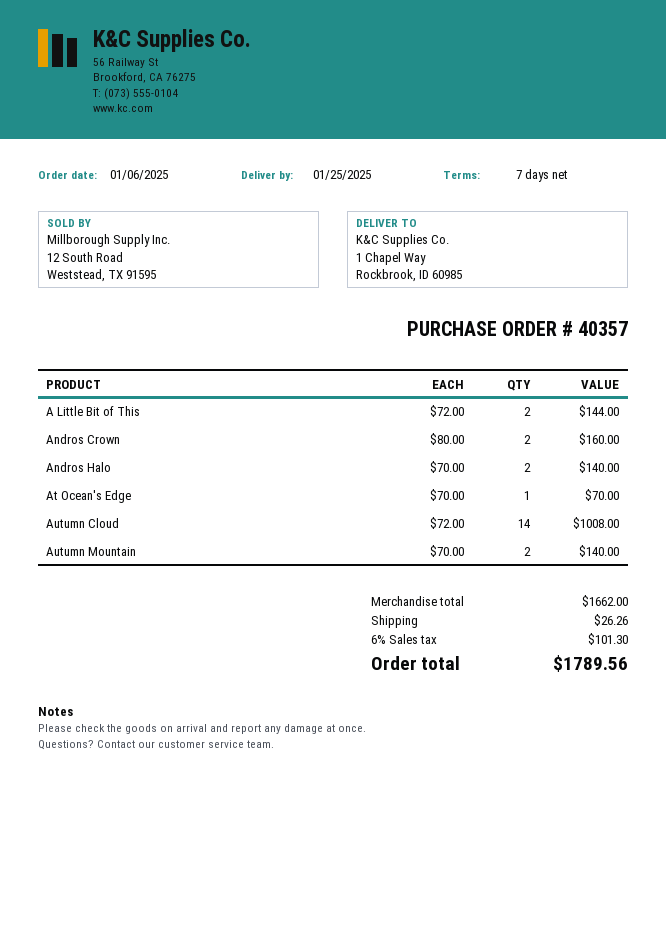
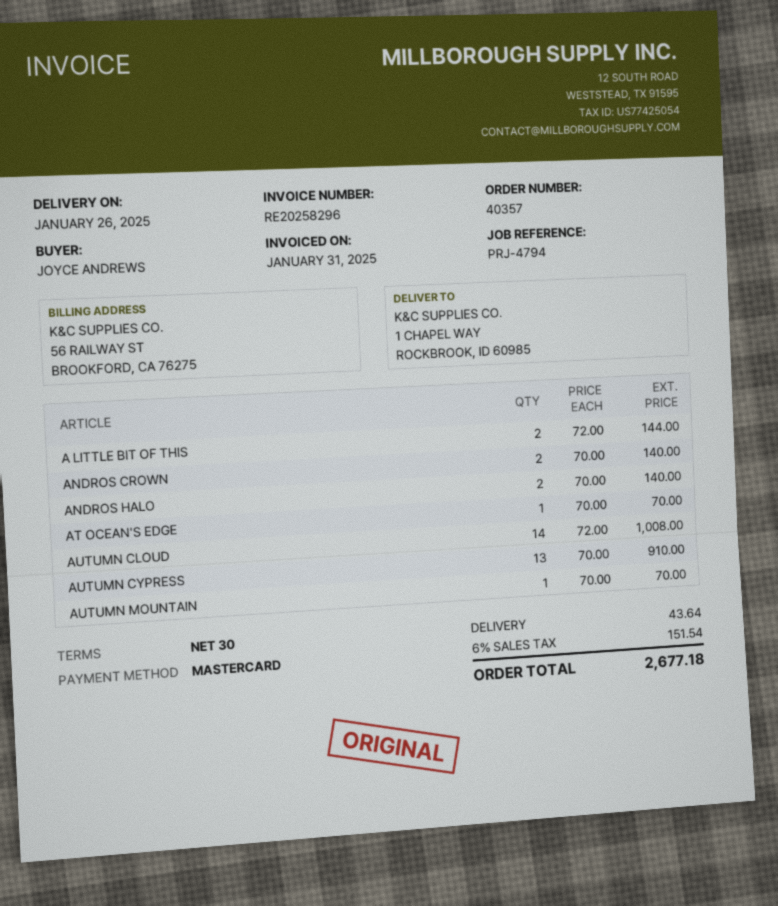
delivery date: 2025-01-25 -> 2025-01-26
payment terms: 7 days -> 30 days
Andros Crown: 2 x 80.00 = 160.00 -> 2 x 70.00 = 140.00
Autumn Mountain: 2 x 70.00 = 140.00 -> 1 x 70.00 = 70.00
AUTUMN CYPRESS: none -> 13 x 70.00 = 910.00
shipping: 26.26 -> 43.64
tax: 6% = 101.30 -> 6% = 151.54
total: 1789.56 -> 2677.18

